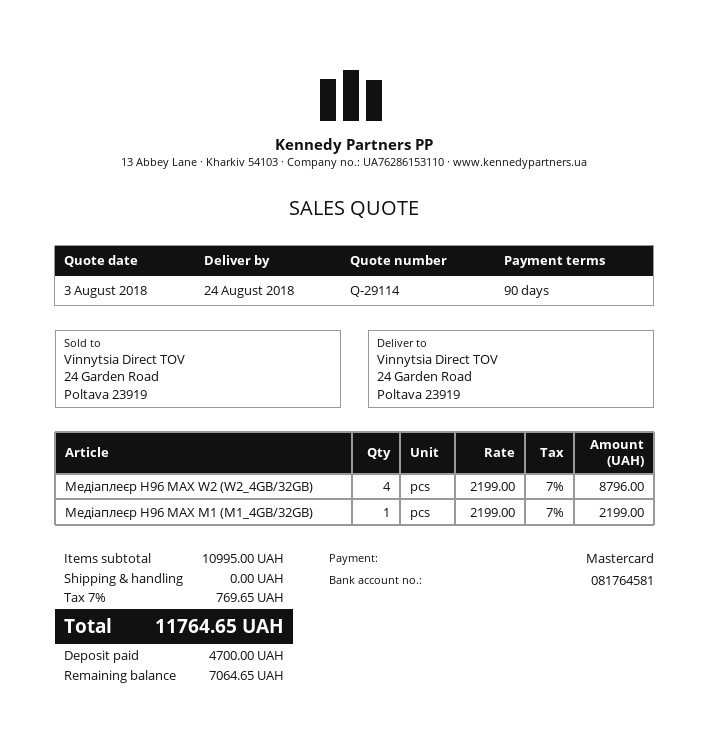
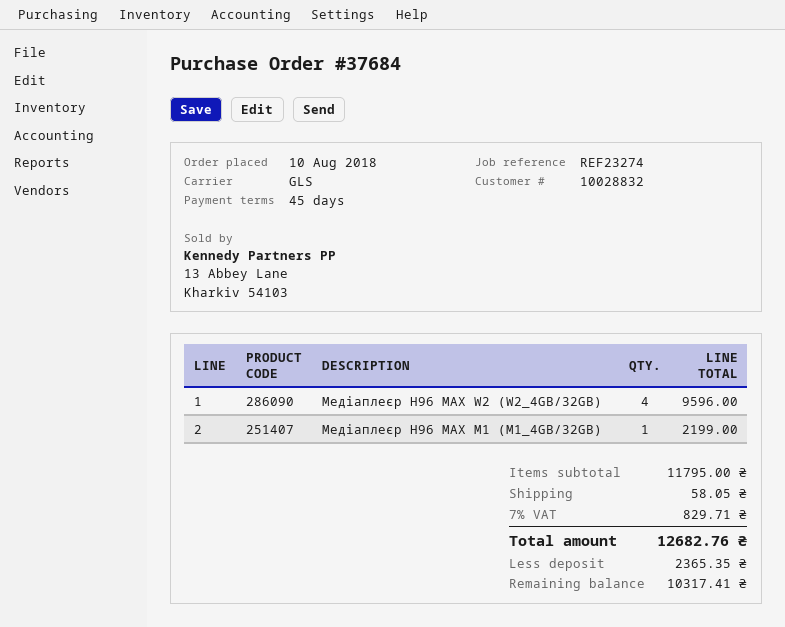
payment terms: 90 days -> 45 days
Медіаплеєр H96 MAX W2 (W2_4GB/32GB): 4 for 8796.00 -> 4 for 9596.00
subtotal: 10995.00 -> 11795.00
shipping: 0.00 -> 58.05
tax: 7% = 769.65 -> 7% = 829.71
total: 11764.65 -> 12682.76
deposit: 4700.00 -> 2365.35
balance: 7064.65 -> 10317.41

